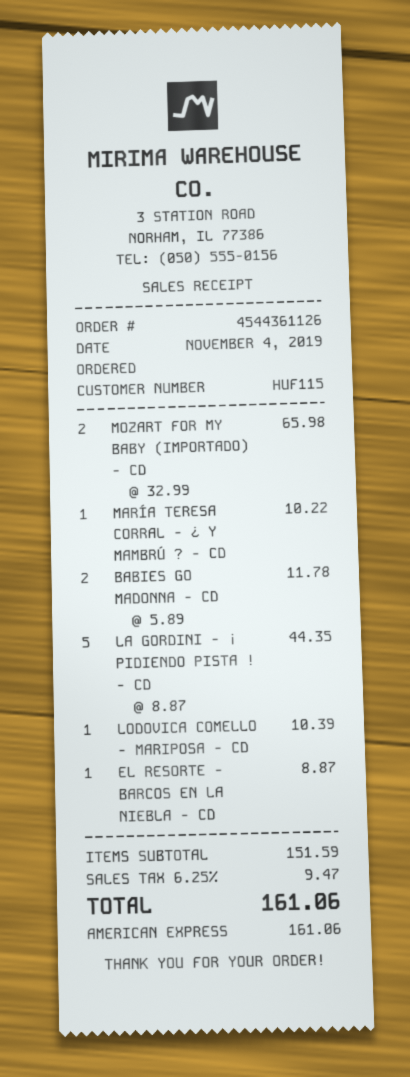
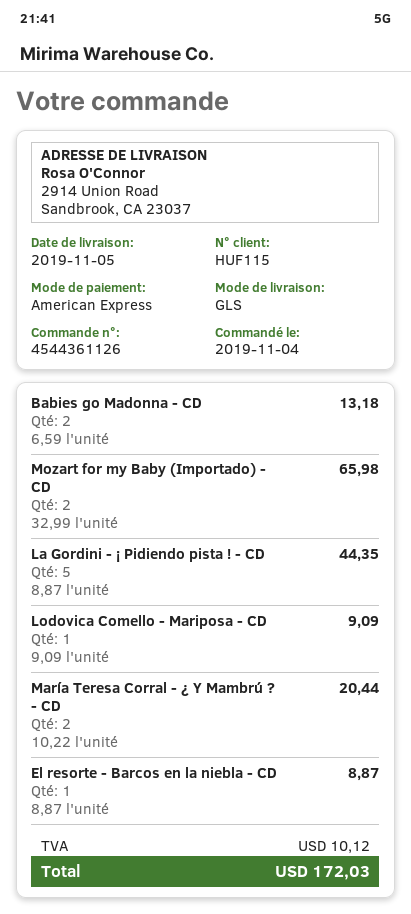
MARÍA TERESA CORRAL - ¿ Y MAMBRÚ ? - CD: 1 x 10.22 = 10.22 -> 2 x 10.22 = 20.44
BABIES GO MADONNA - CD: 2 x 5.89 = 11.78 -> 2 x 6.59 = 13.18
LODOVICA COMELLO - MARIPOSA - CD: 1 x 10.39 = 10.39 -> 1 x 9.09 = 9.09
tax: 9.47 -> 10.12
total: 161.06 -> 172.03

